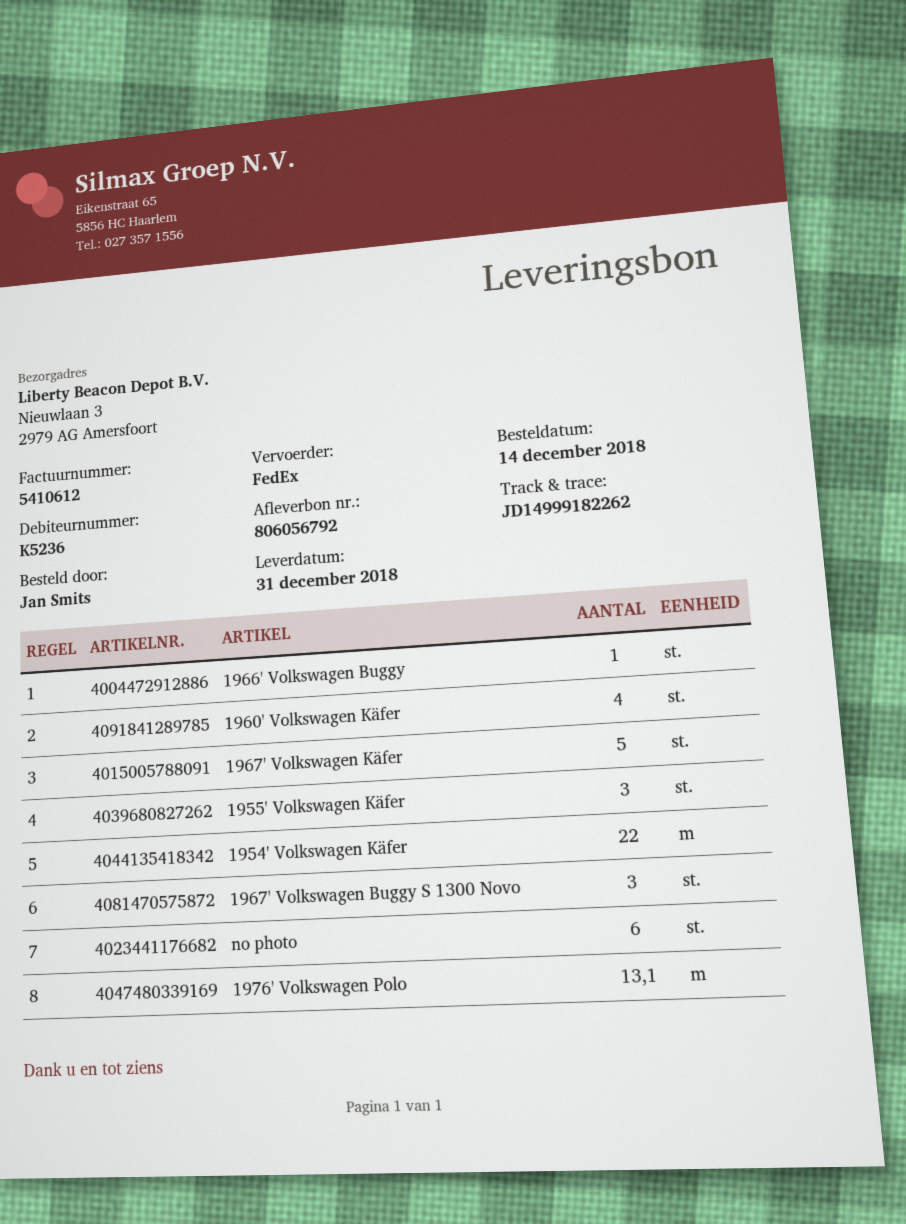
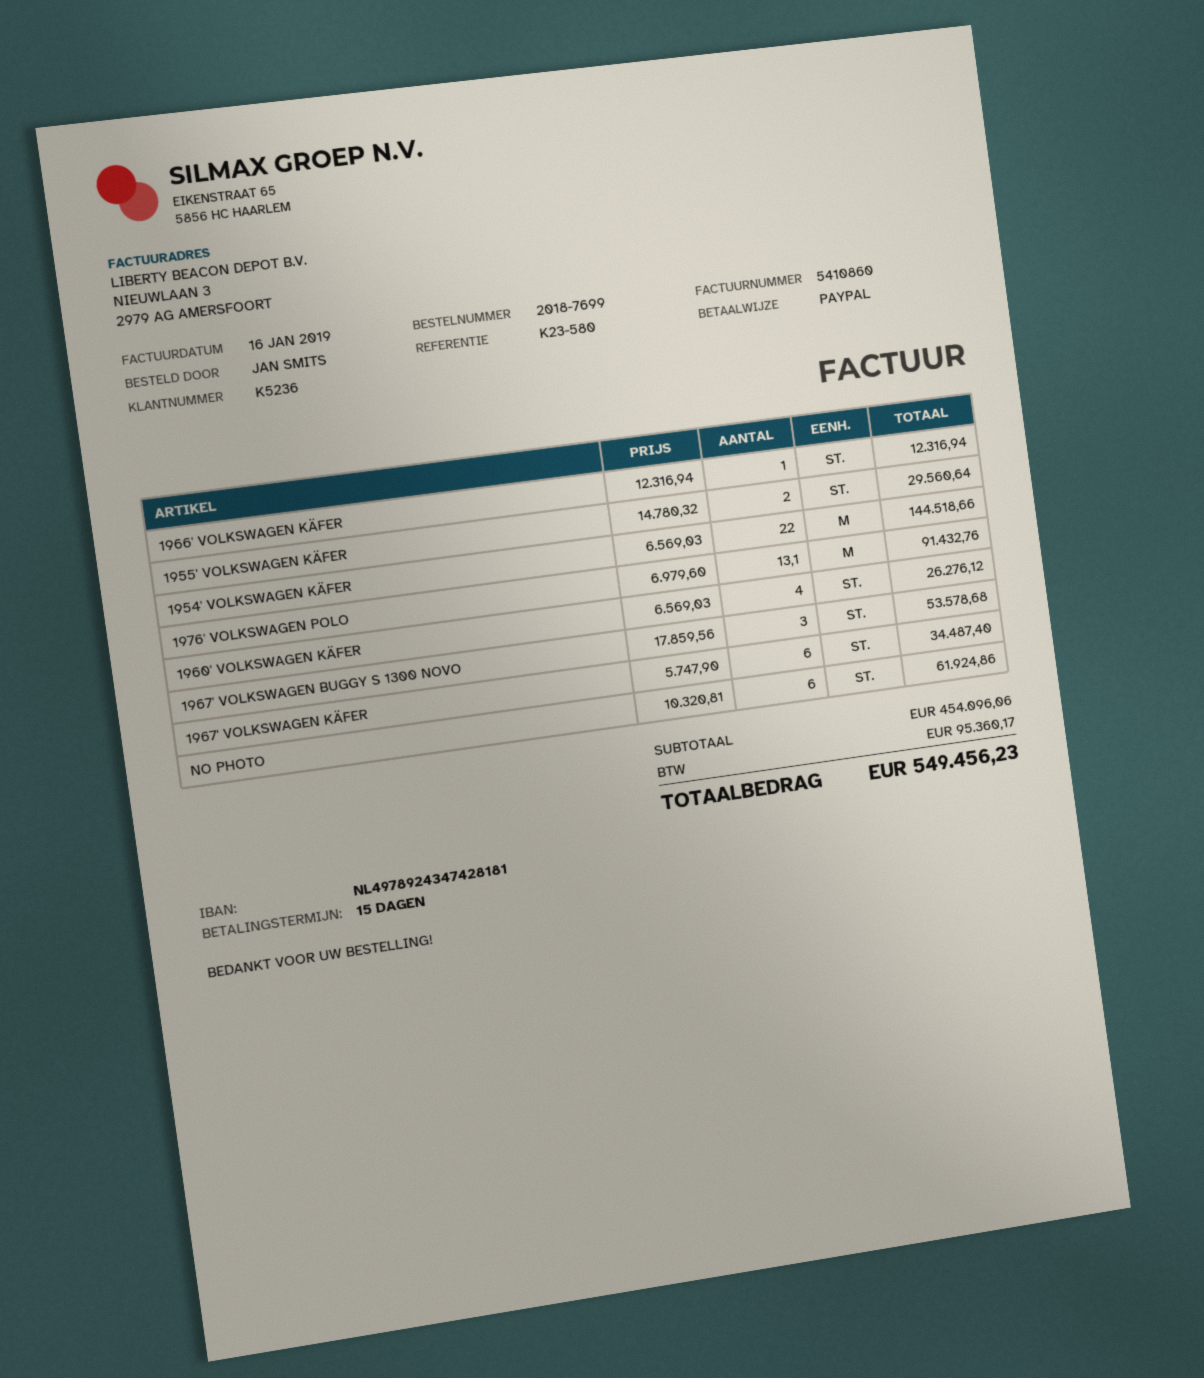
invoice number: 5410612 -> 5410860
1966' Volkswagen Buggy: 1 -> none
1967' Volkswagen Käfer: 5 -> 6
1955' Volkswagen Käfer: 3 -> 2
1966' VOLKSWAGEN KÄFER: none -> 1

